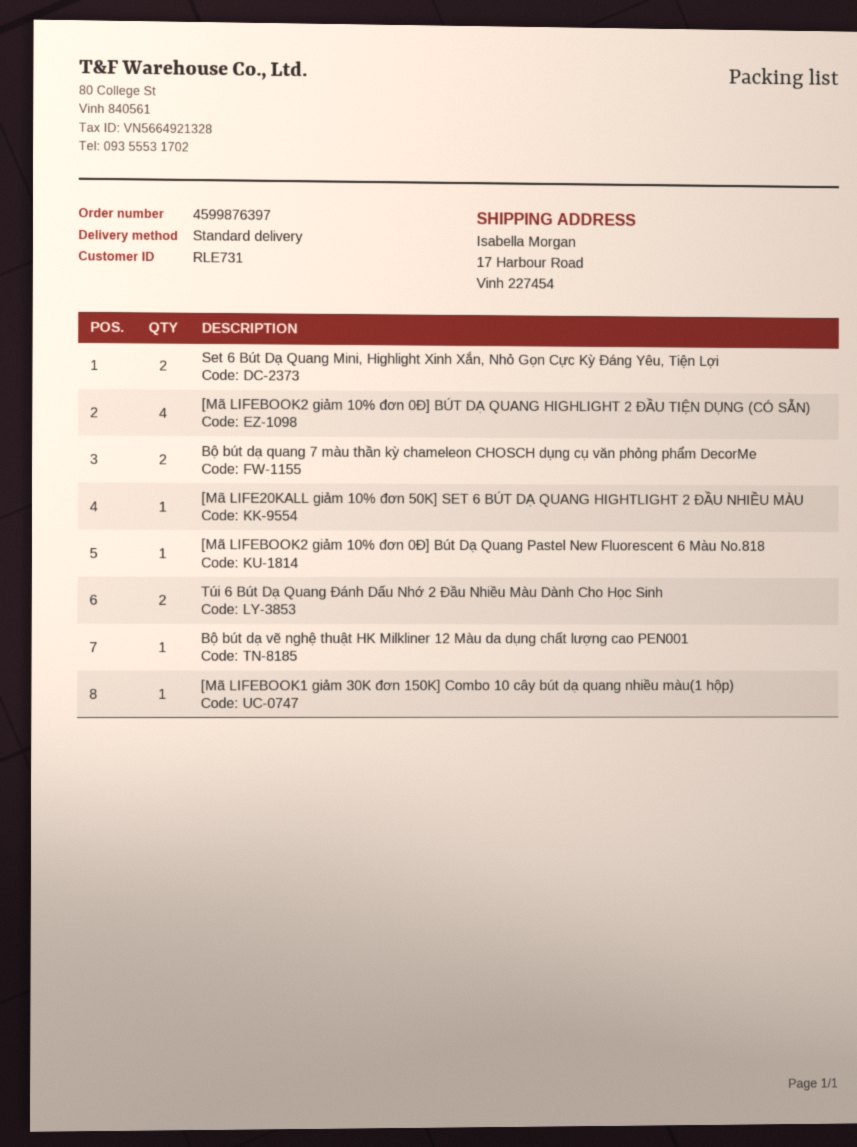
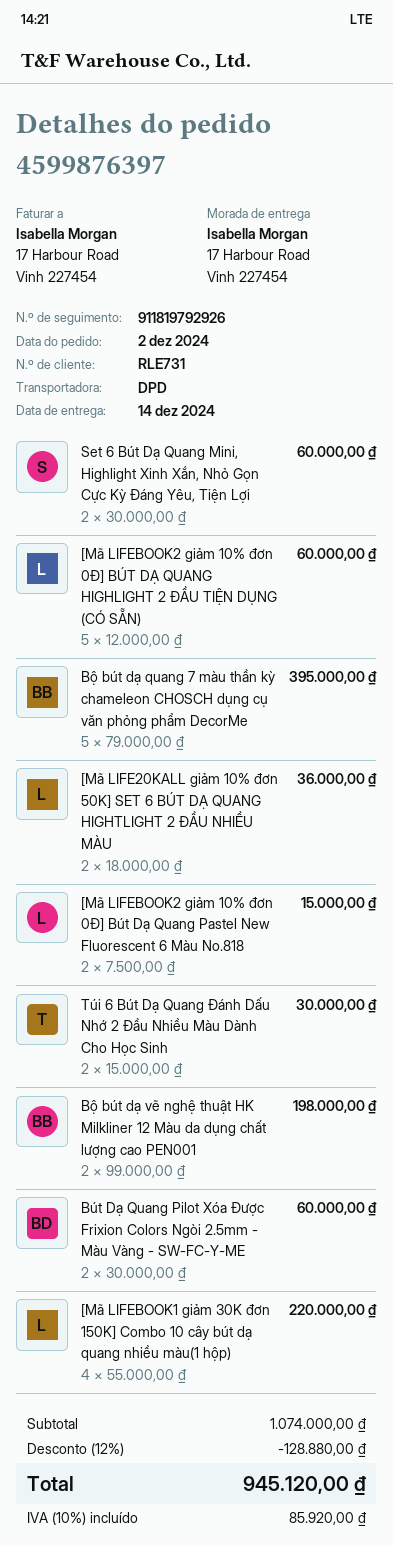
shipping method: standard -> DPD
[Mã LIFEBOOK2 giảm 10% đơn 0Đ] BÚT DẠ QUANG HIGHLIGHT 2 ĐẦU TIỆN DỤNG (CÓ SẴN): 4 -> 5
Bộ bút dạ quang 7 màu thần kỳ chameleon CHOSCH dụng cụ văn phỏng phẩm DecorMe: 2 -> 5
[Mã LIFE20KALL giảm 10% đơn 50K] SET 6 BÚT DẠ QUANG HIGHTLIGHT 2 ĐẦU NHIỀU MÀU: 1 -> 2
[Mã LIFEBOOK2 giảm 10% đơn 0Đ] Bút Dạ Quang Pastel New Fluorescent 6 Màu No.818: 1 -> 2
Bộ bút dạ vẽ nghệ thuật HK Milkliner 12 Màu da dụng chất lượng cao PEN001: 1 -> 2
[Mã LIFEBOOK1 giảm 30K đơn 150K] Combo 10 cây bút dạ quang nhiều màu(1 hộp): 1 -> 4
Bút Dạ Quang Pilot Xóa Được Frixion Colors Ngòi 2.5mm - Màu Vàng - SW-FC-Y-ME: none -> 2

